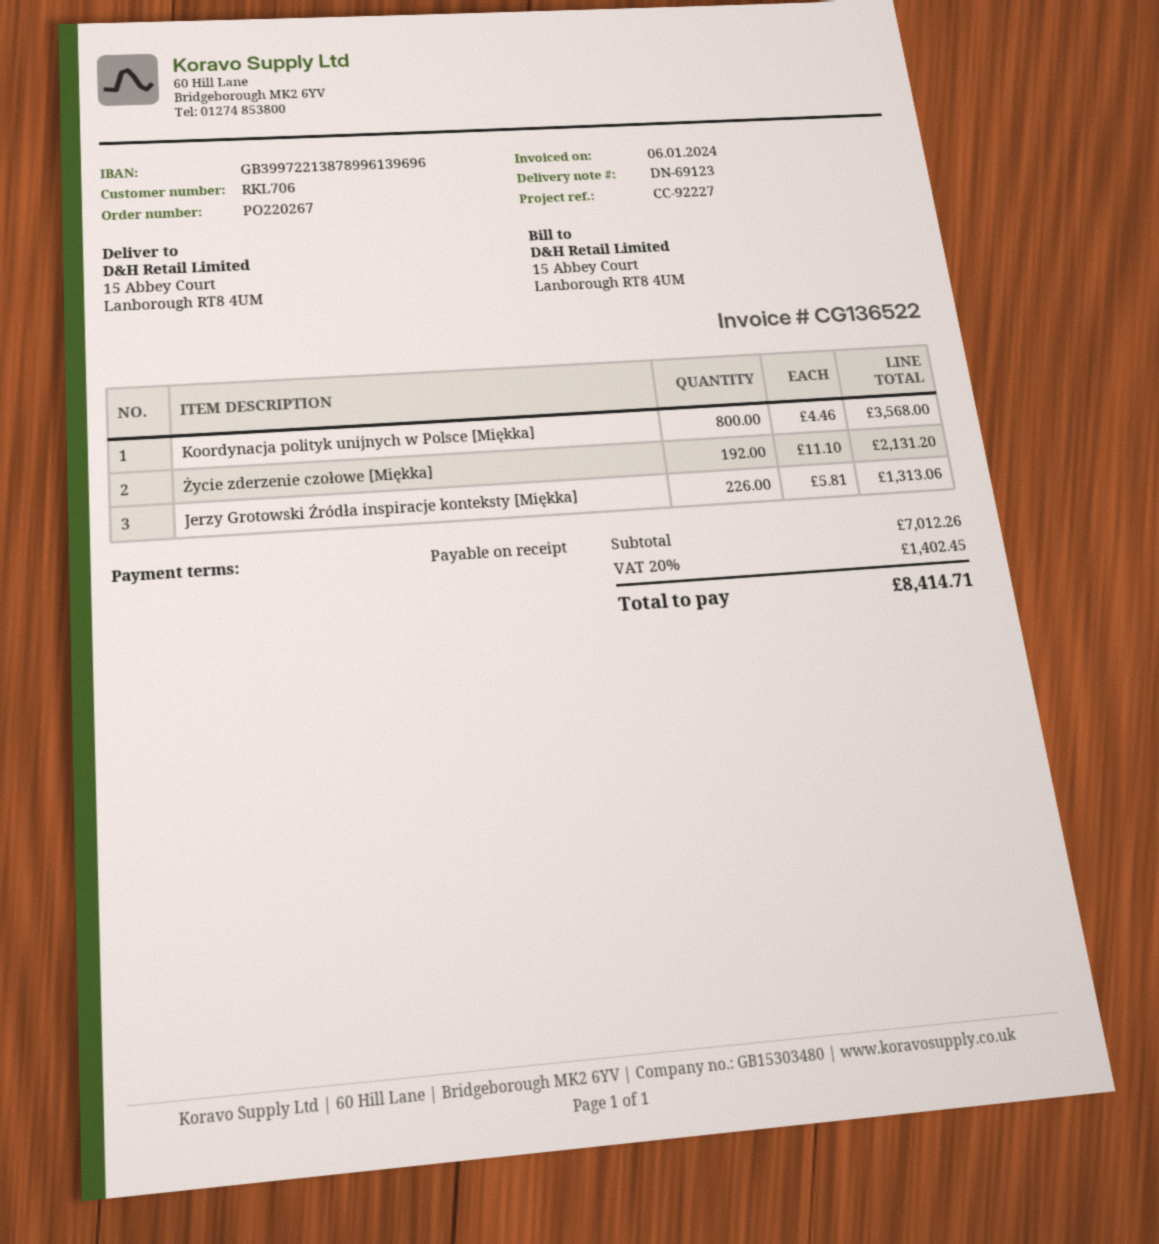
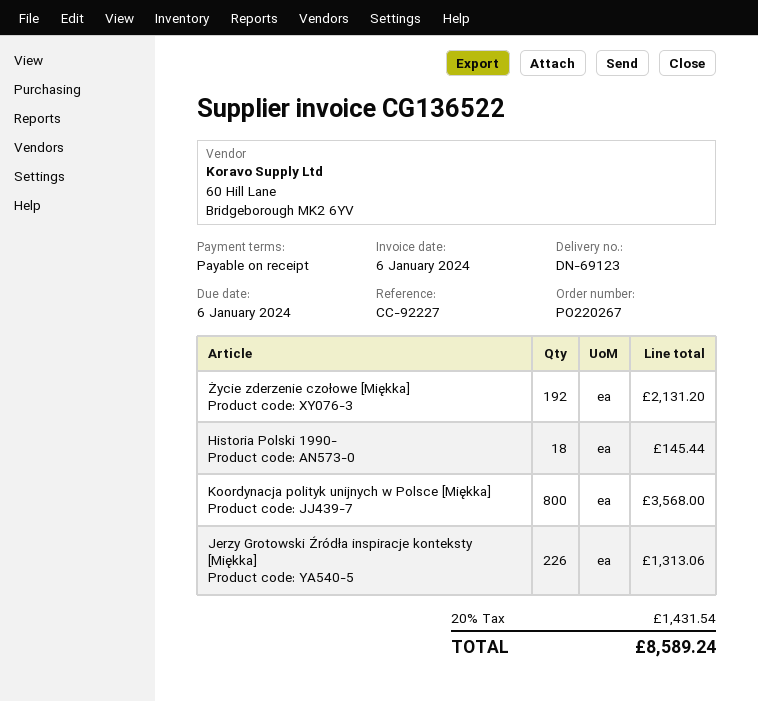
Historia Polski 1990-: none -> 18 for 145.44
tax: 20% = 1402.45 -> 20% = 1431.54
total: 8414.71 -> 8589.24

